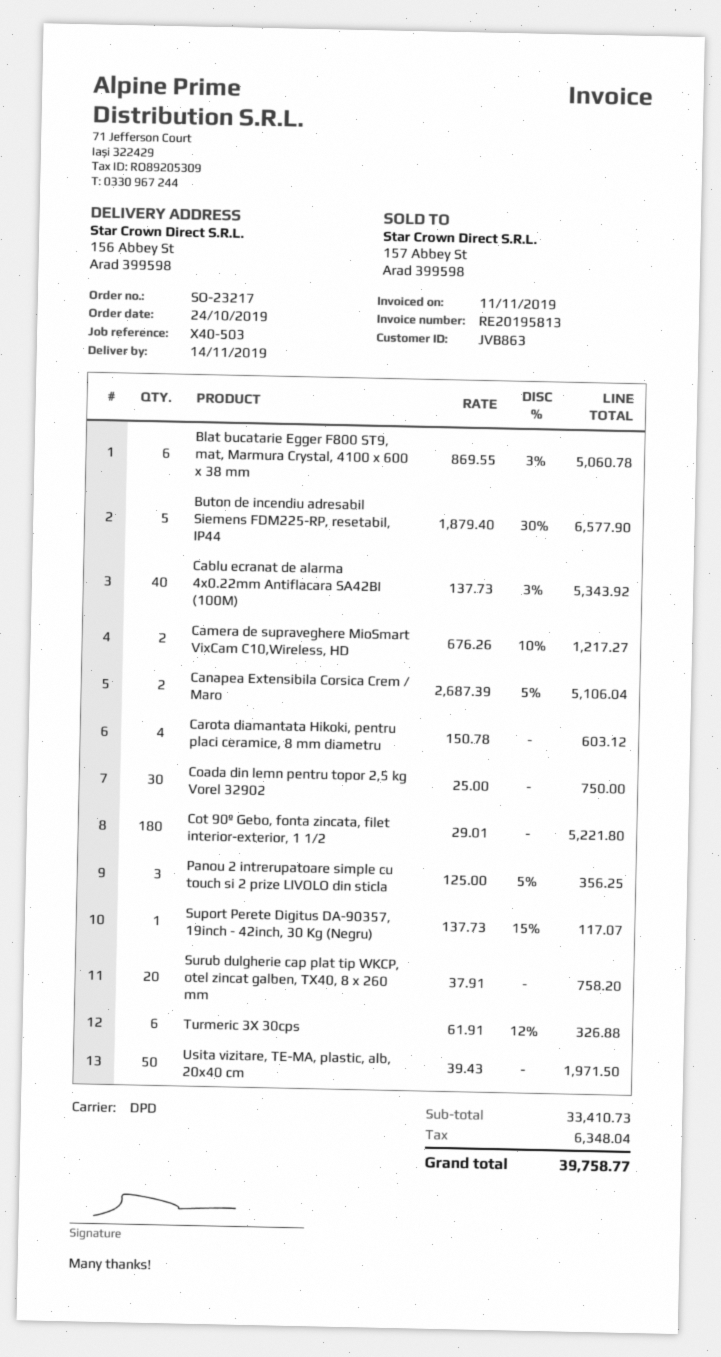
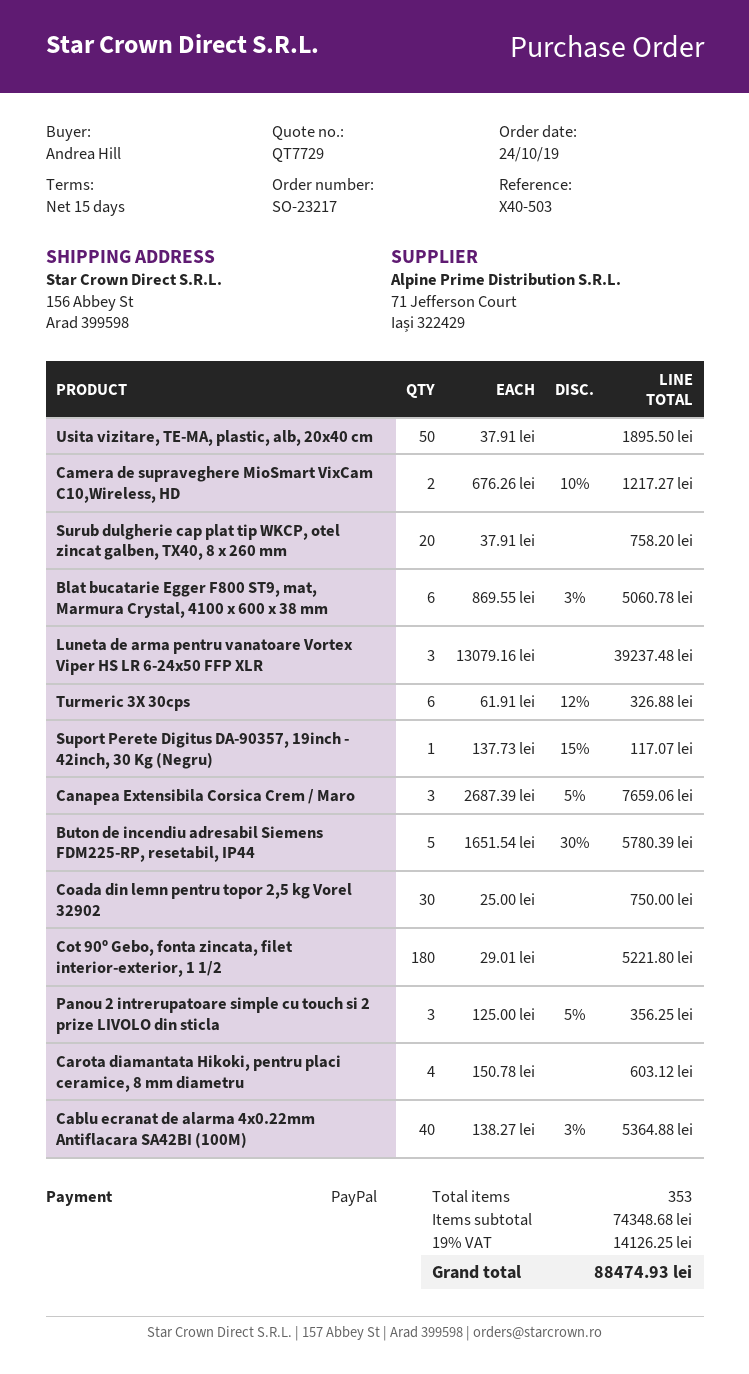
Buton de incendiu adresabil Siemens FDM225-RP, resetabil, IP44: 5 x 1879.40 - 30% = 6577.90 -> 5 x 1651.54 - 30% = 5780.39
Cablu ecranat de alarma 4x0.22mm Antiflacara SA42BI (100M): 40 x 137.73 - 3% = 5343.92 -> 40 x 138.27 - 3% = 5364.88
Canapea Extensibila Corsica Crem / Maro: 2 x 2687.39 - 5% = 5106.04 -> 3 x 2687.39 - 5% = 7659.06
Usita vizitare, TE-MA, plastic, alb, 20x40 cm: 50 x 39.43 = 1971.50 -> 50 x 37.91 = 1895.50
Luneta de arma pentru vanatoare Vortex Viper HS LR 6-24x50 FFP XLR: none -> 3 x 13079.16 = 39237.48
subtotal: 33410.73 -> 74348.68
tax: 6348.04 -> 14126.25
total: 39758.77 -> 88474.93

